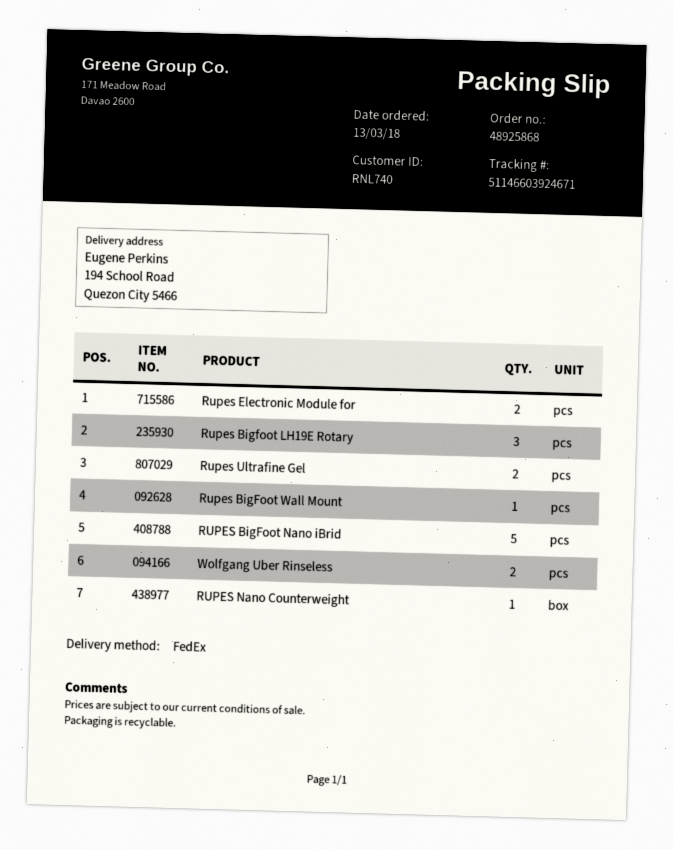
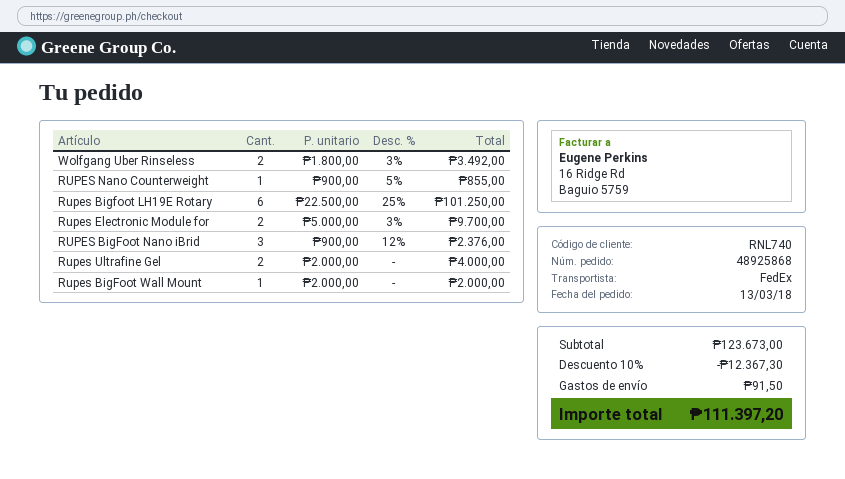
Rupes Bigfoot LH19E Rotary: 3 -> 6
RUPES BigFoot Nano iBrid: 5 -> 3

